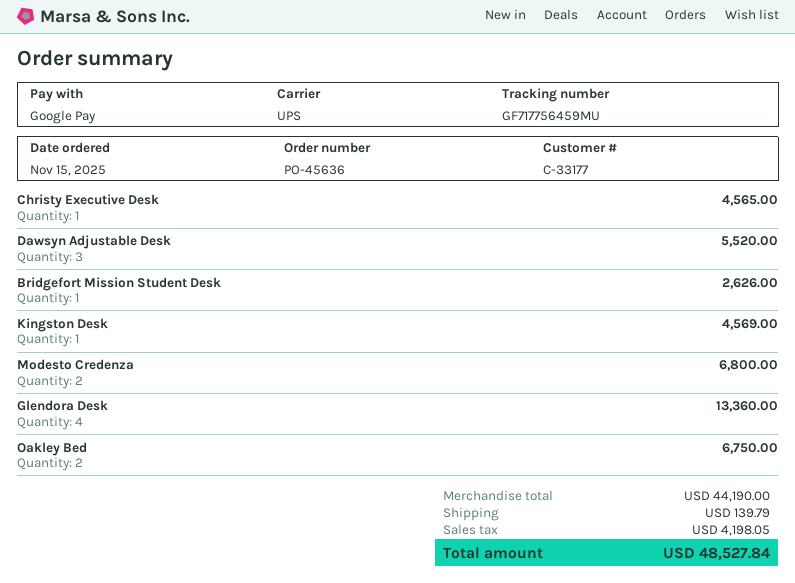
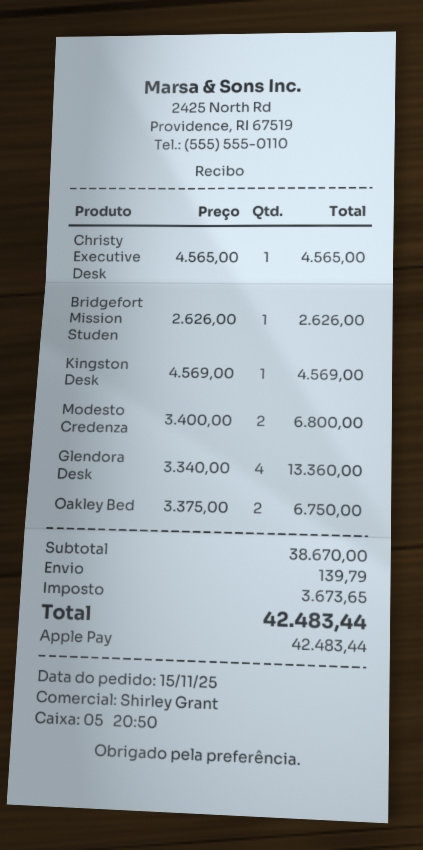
payment method: Google Pay -> Apple Pay
Dawsyn Adjustable Desk: 3 for 5520.00 -> none
subtotal: 44190.00 -> 38670.00
tax: 4198.05 -> 3673.65
total: 48527.84 -> 42483.44

